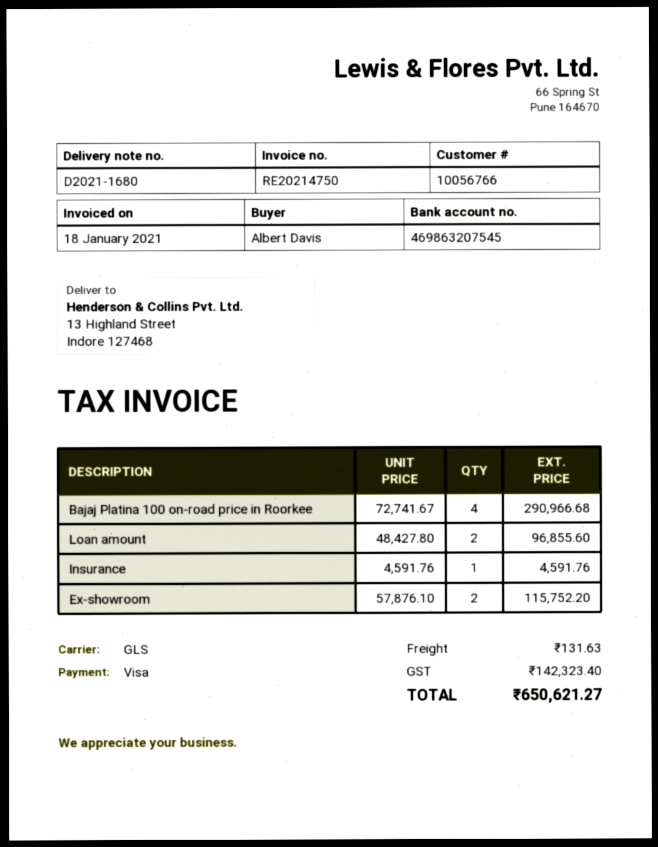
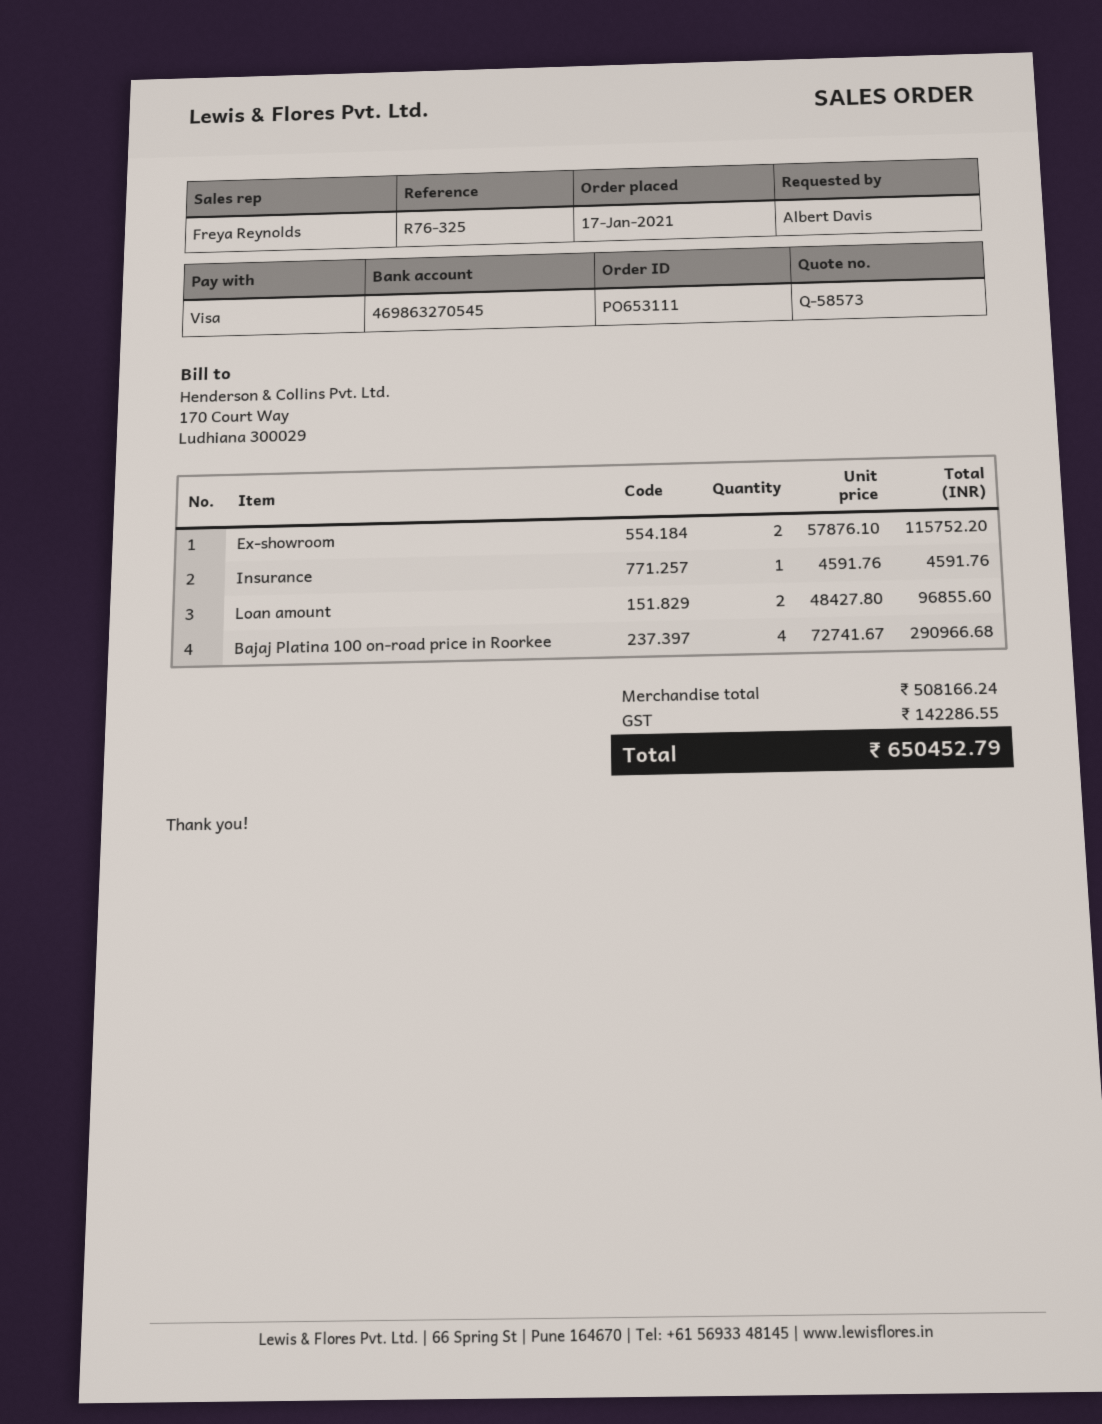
bank account: 469863207545 -> 469863270545
shipping: 131.63 -> none
tax: 142323.40 -> 142286.55
total: 650621.27 -> 650452.79

